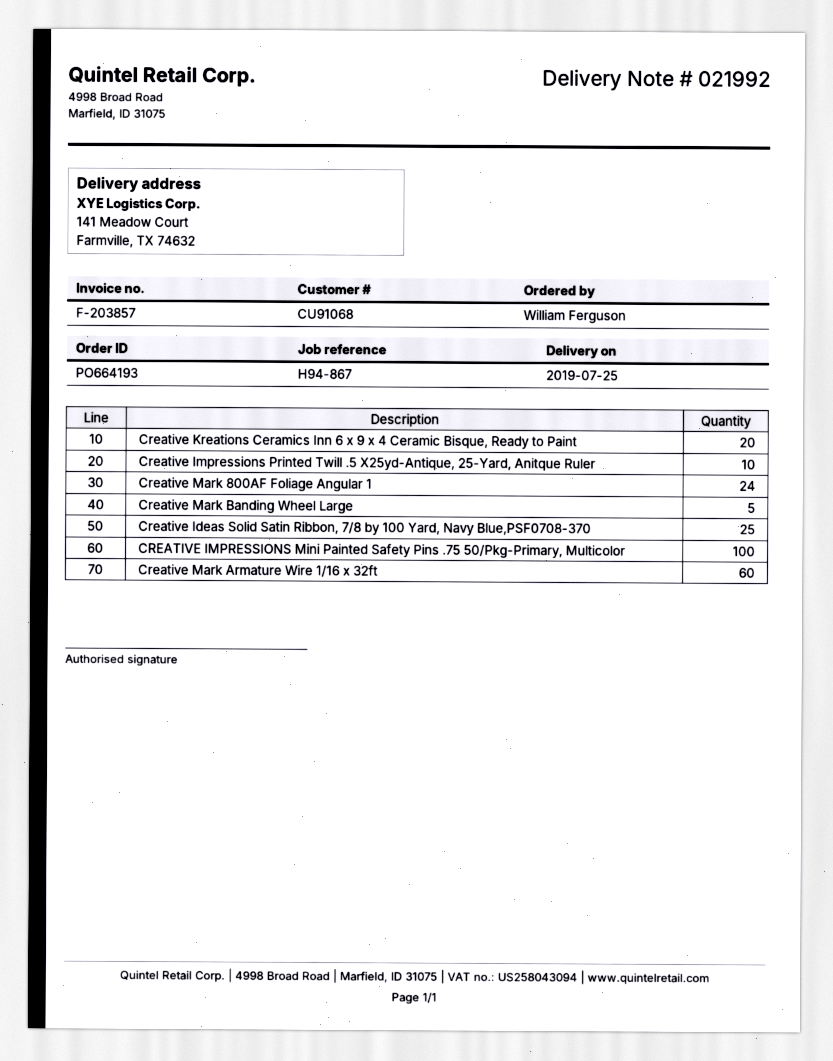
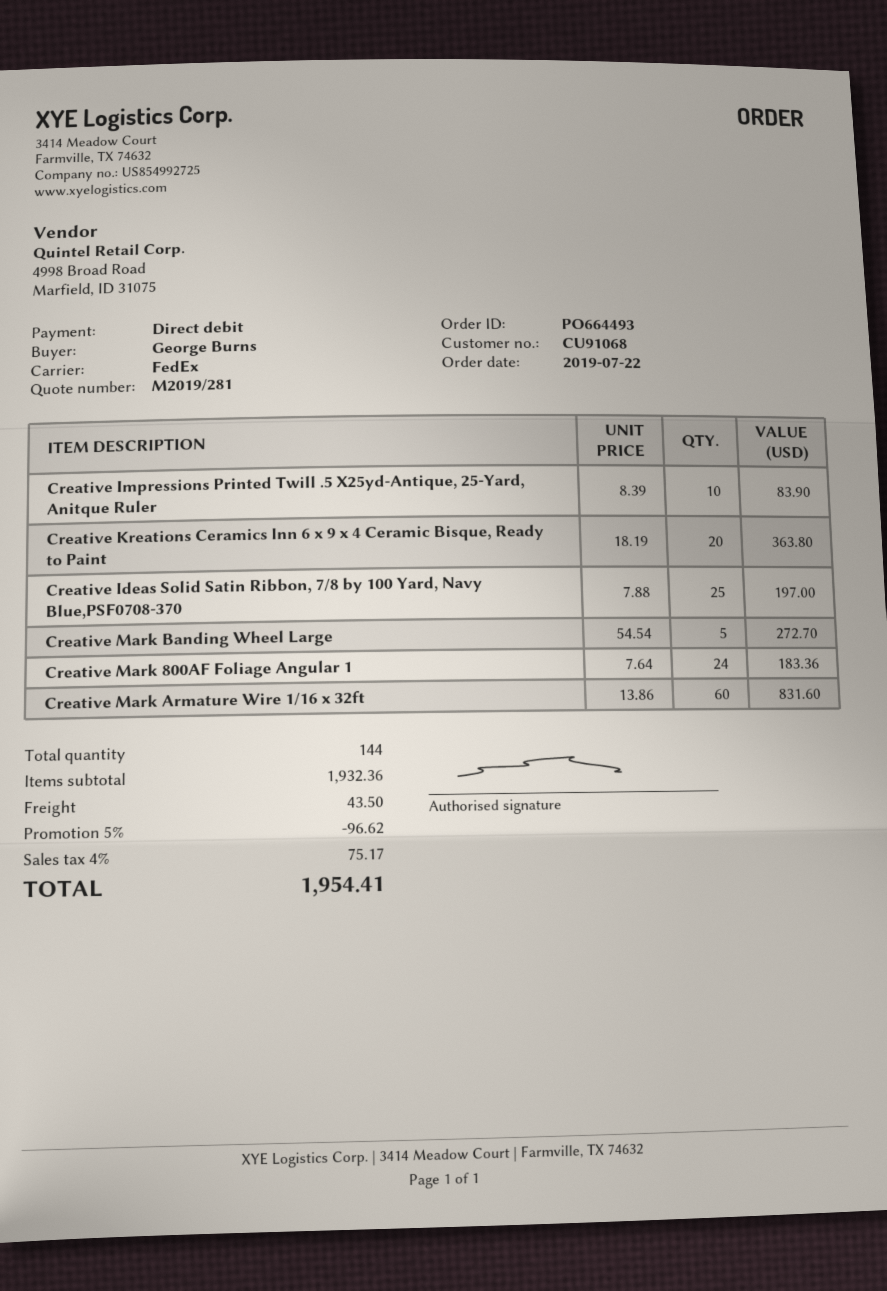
order number: PO664193 -> PO664493
ordered by: William Ferguson -> George Burns
CREATIVE IMPRESSIONS Mini Painted Safety Pins .75 50/Pkg-Primary, Multicolor: 100 -> none

